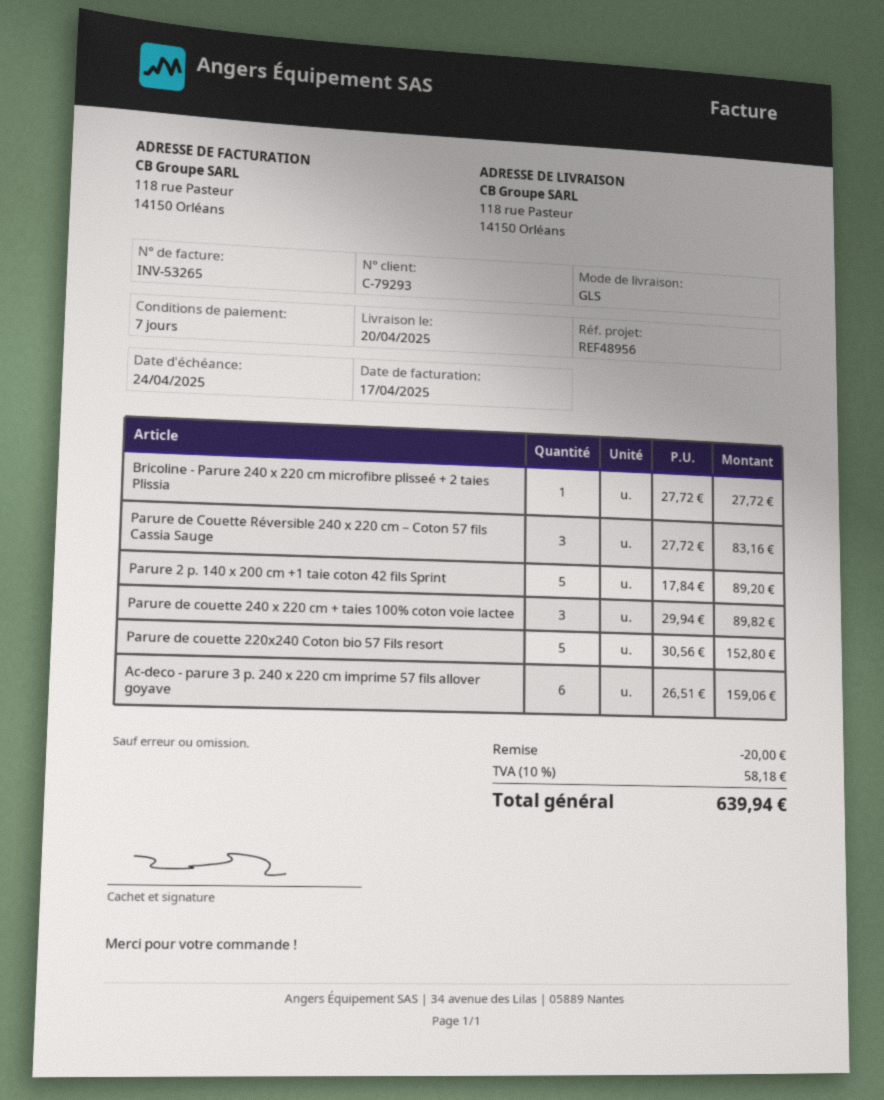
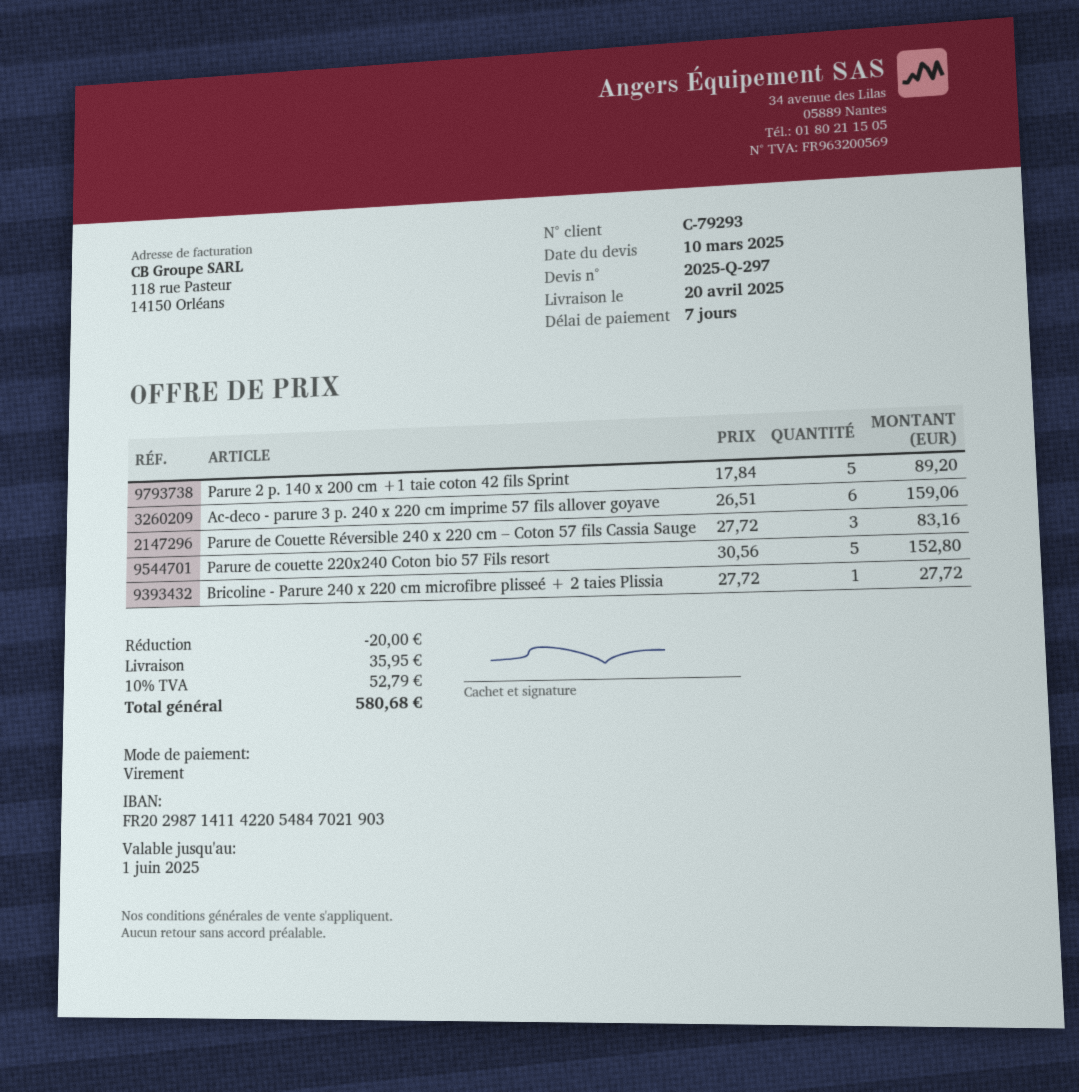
Parure de couette 240 x 220 cm + taies 100% coton voie lactee: 3 x 29.94 = 89.82 -> none
shipping: none -> 35.95
tax: 10% = 58.18 -> 10% = 52.79
total: 639.94 -> 580.68

